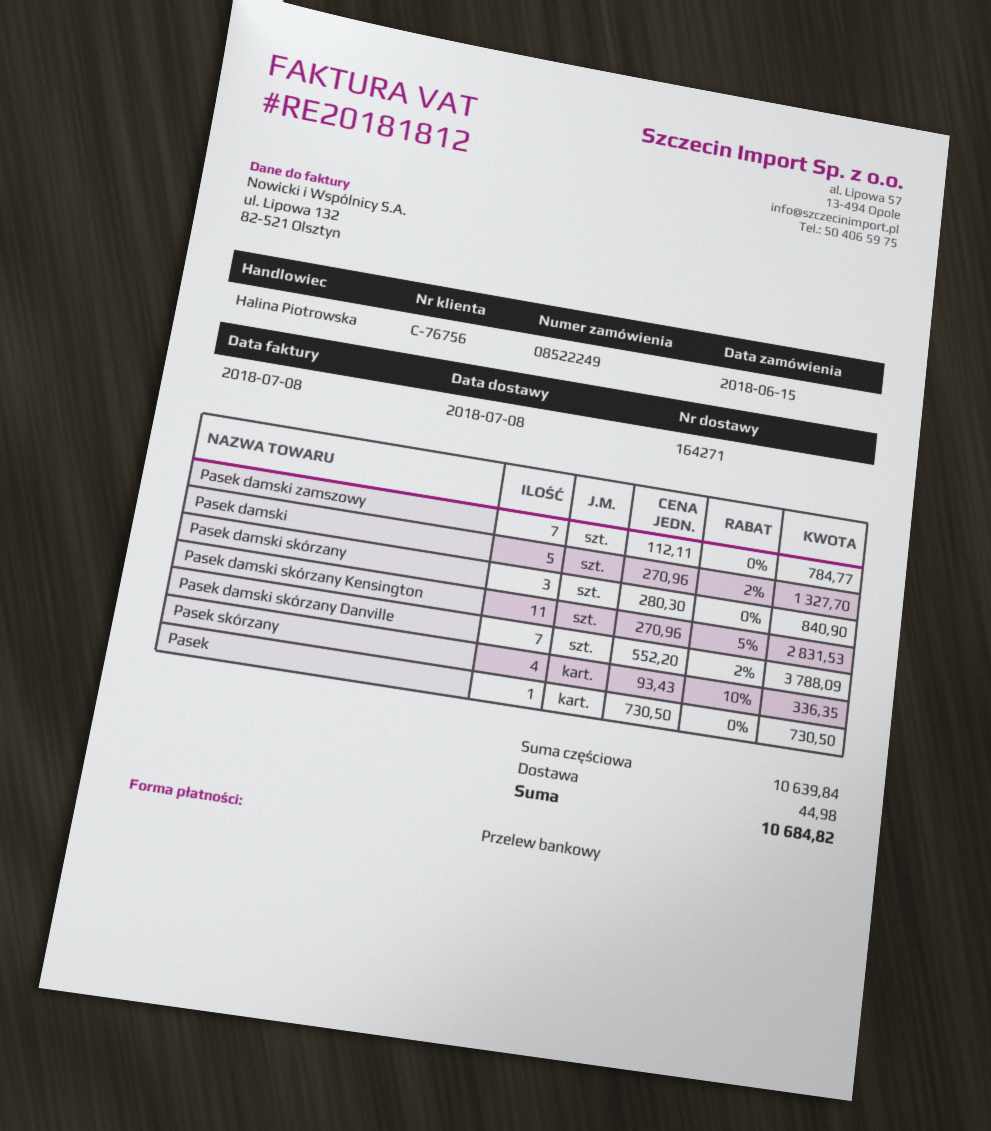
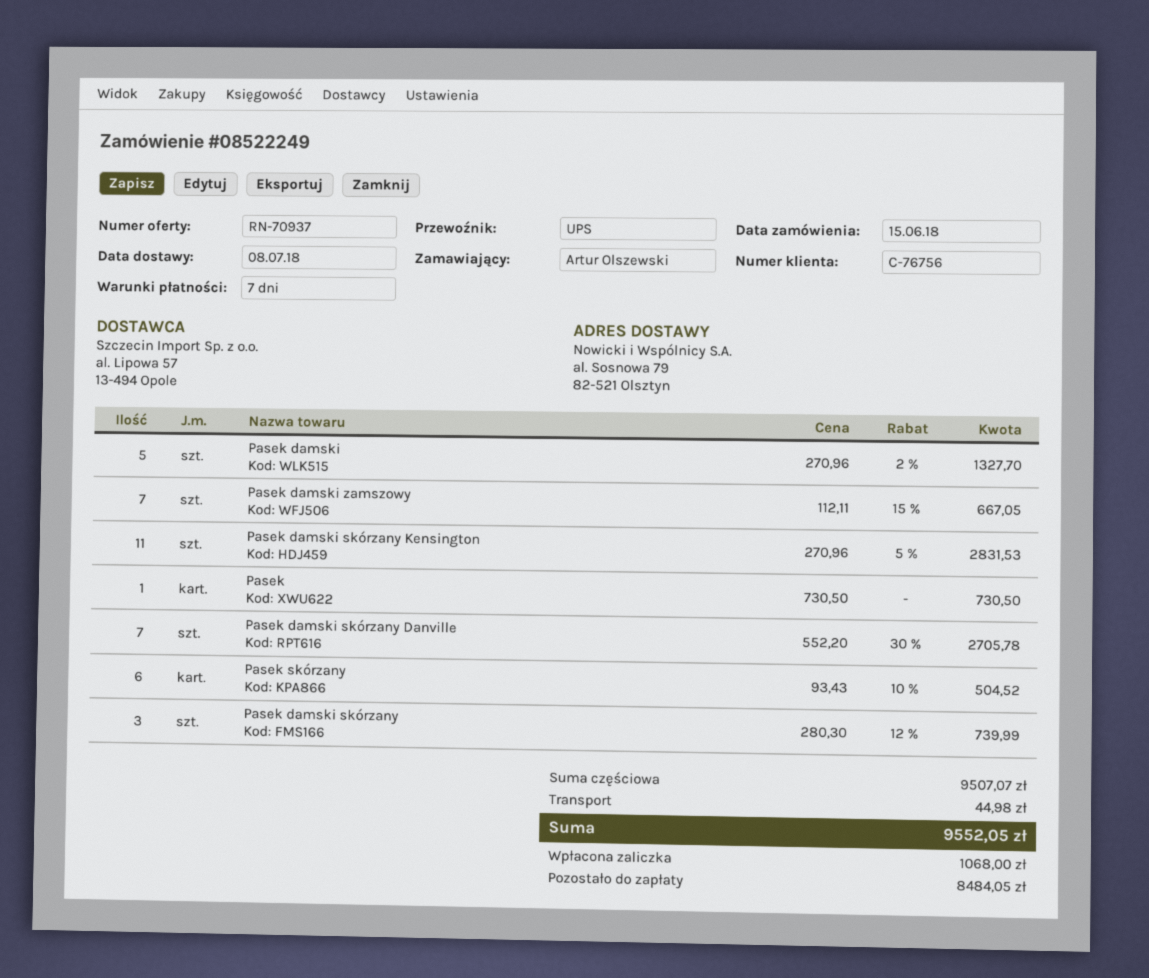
Pasek damski zamszowy: 7 x 112.11 = 784.77 -> 7 x 112.11 - 15% = 667.05
Pasek damski skórzany: 3 x 280.30 = 840.90 -> 3 x 280.30 - 12% = 739.99
Pasek damski skórzany Danville: 7 x 552.20 - 2% = 3788.09 -> 7 x 552.20 - 30% = 2705.78
Pasek skórzany: 4 x 93.43 - 10% = 336.35 -> 6 x 93.43 - 10% = 504.52
subtotal: 10639.84 -> 9507.07
total: 10684.82 -> 9552.05

